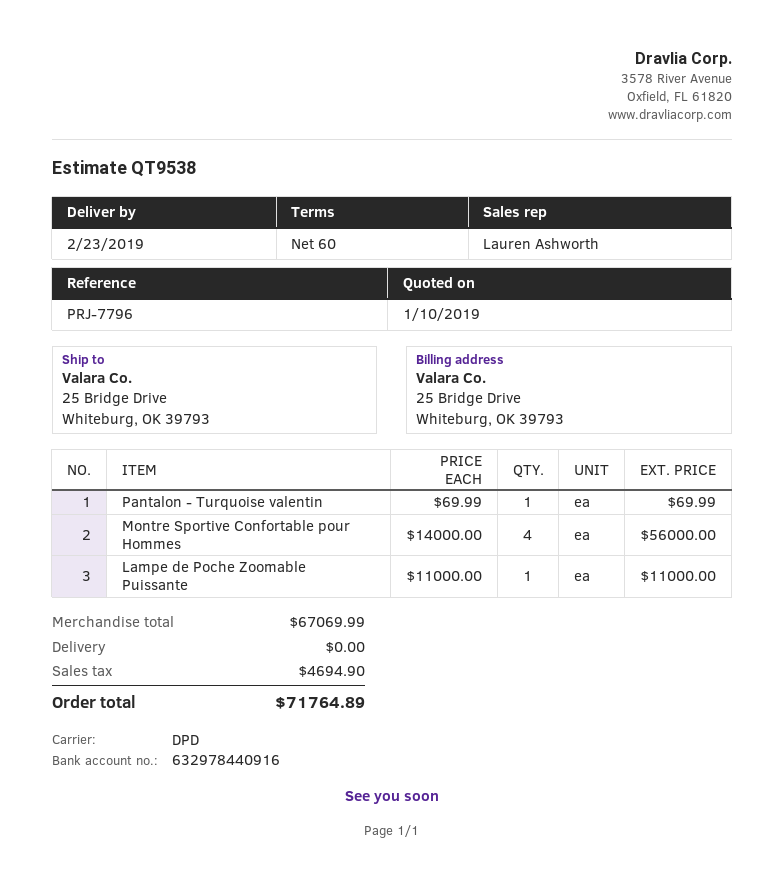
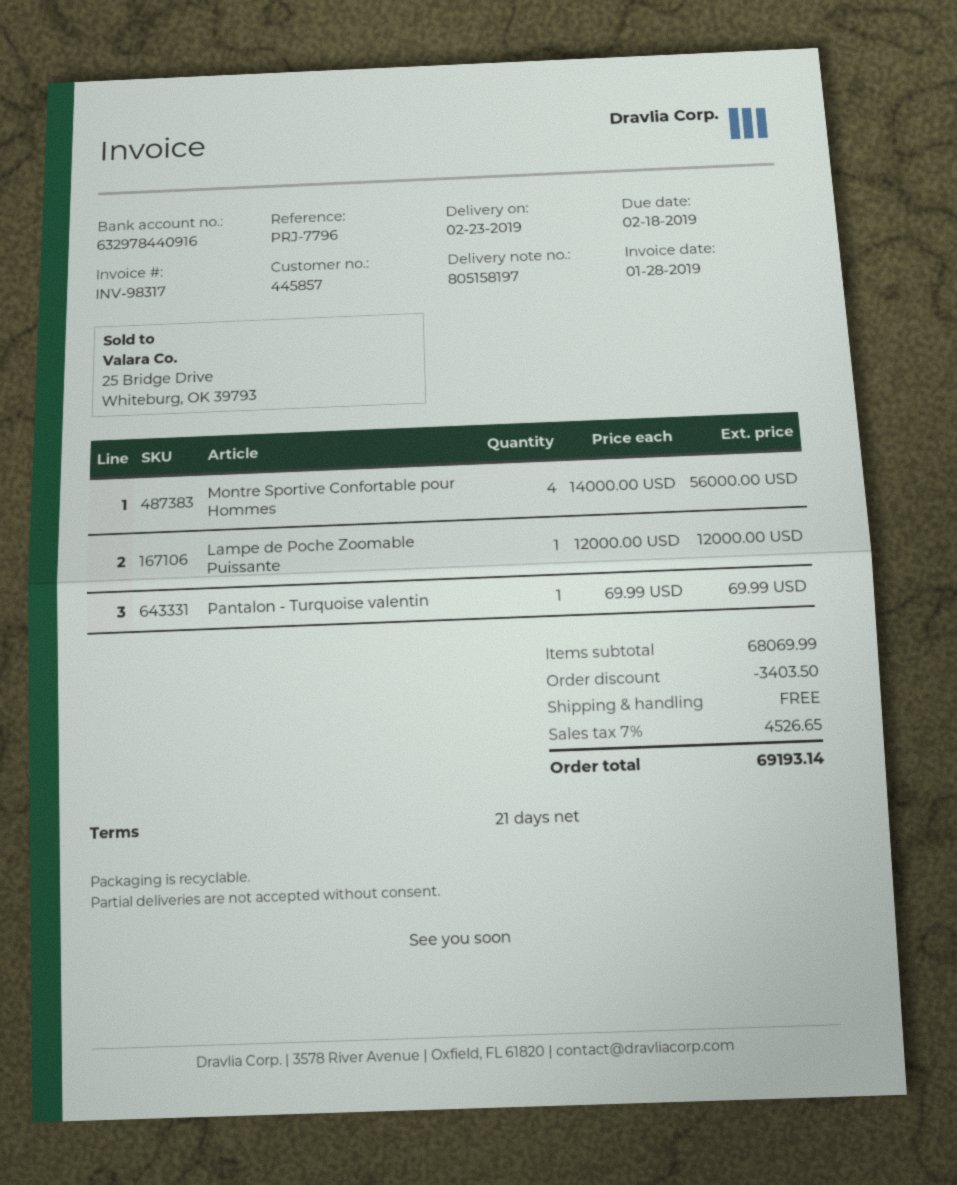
payment terms: 60 days -> 21 days
Lampe de Poche Zoomable Puissante: 1 x 11000.00 = 11000.00 -> 1 x 12000.00 = 12000.00
subtotal: 67069.99 -> 68069.99
discount: none -> 3403.50
tax: 4694.90 -> 4526.65
total: 71764.89 -> 69193.14

